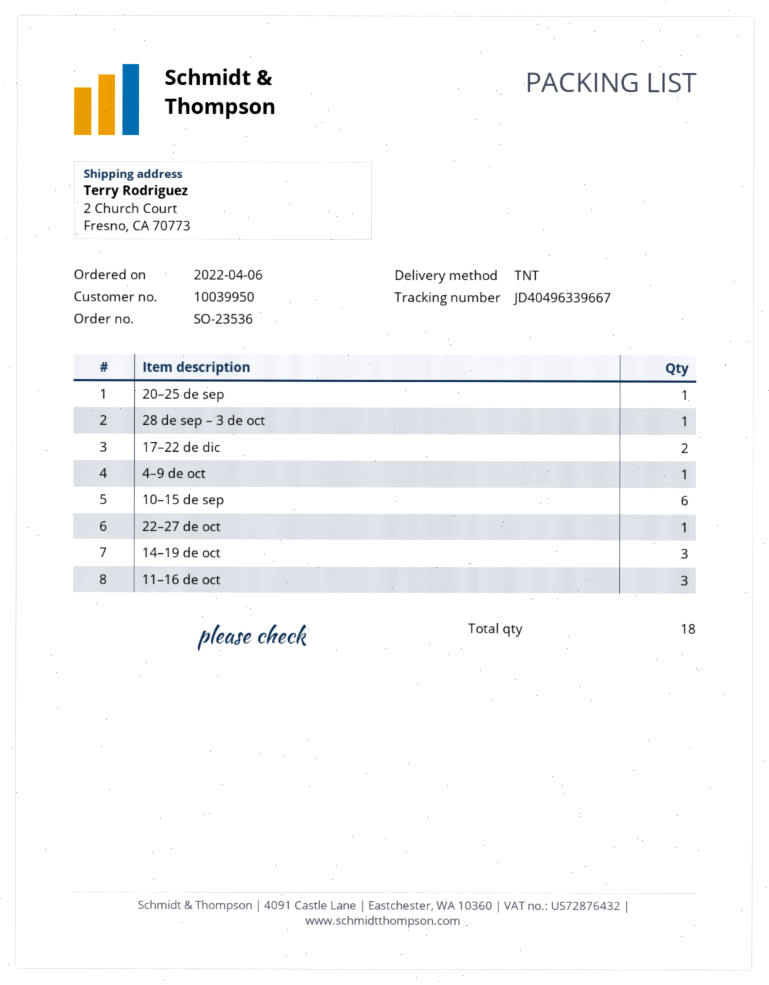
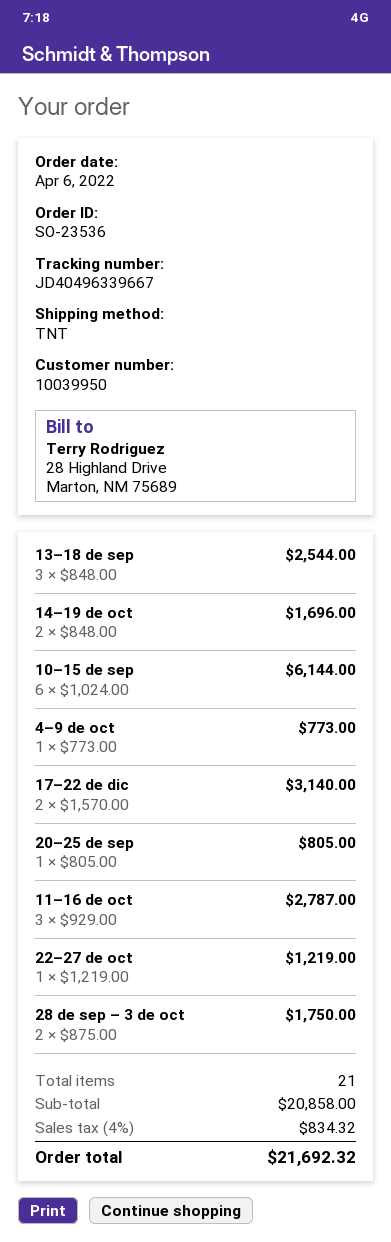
28 de sep – 3 de oct: 1 -> 2
14–19 de oct: 3 -> 2
13–18 de sep: none -> 3
total quantity: 18 -> 21

